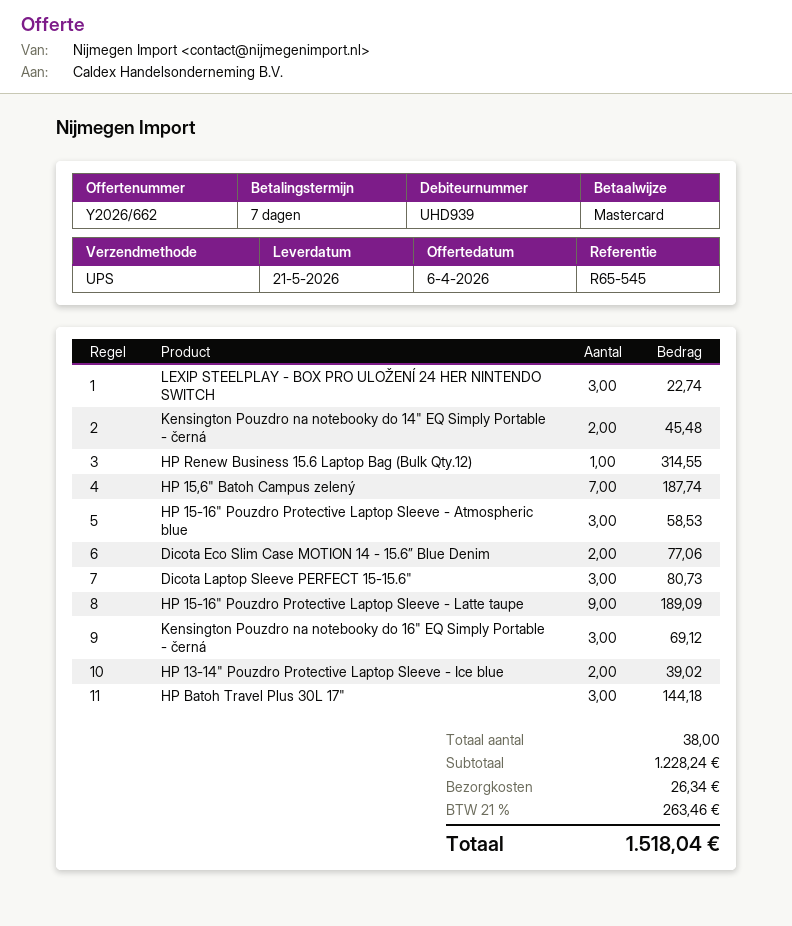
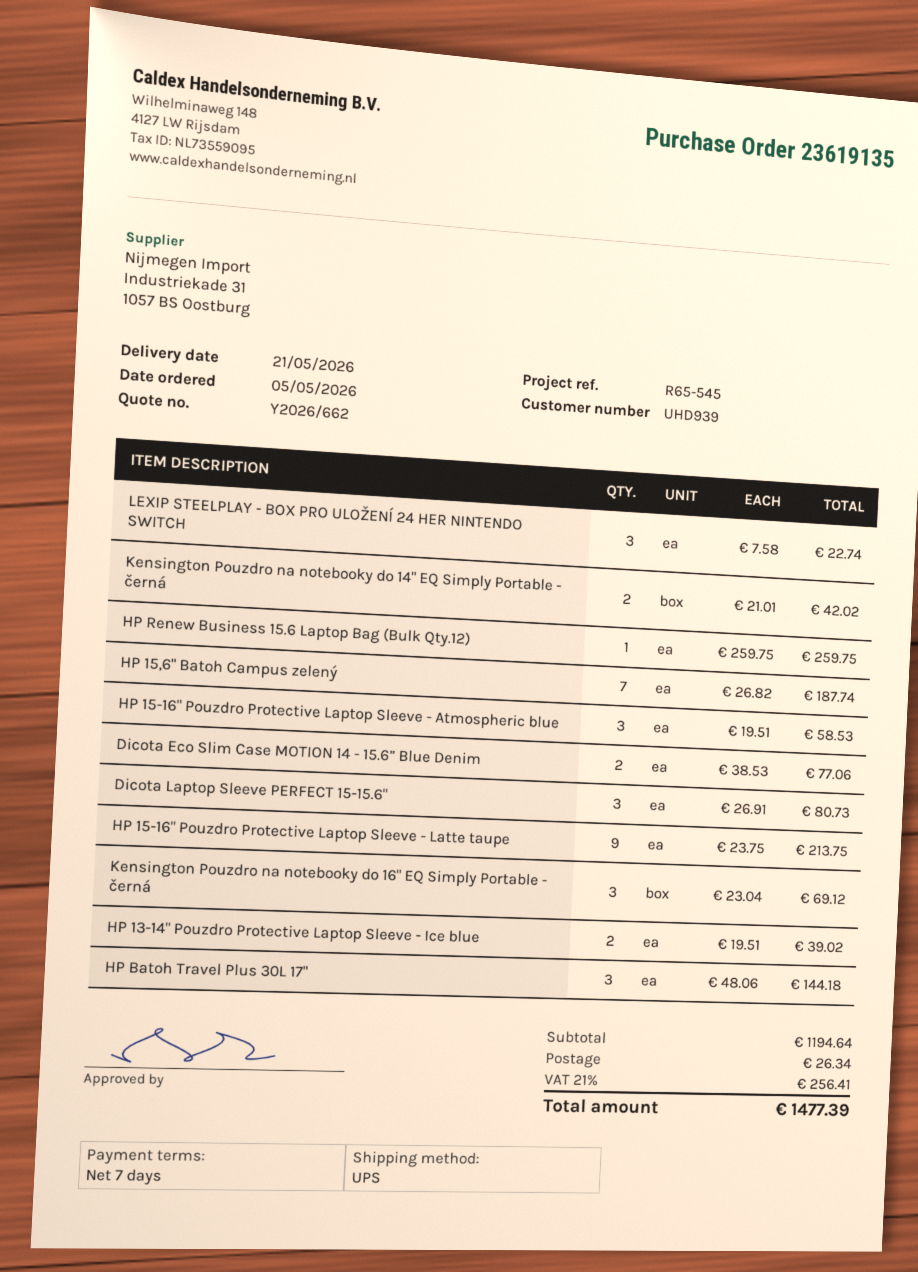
Kensington Pouzdro na notebooky do 14" EQ Simply Portable - černá: 2 for 45.48 -> 2 for 42.02
HP Renew Business 15.6 Laptop Bag (Bulk Qty.12): 1 for 314.55 -> 1 for 259.75
HP 15-16" Pouzdro Protective Laptop Sleeve - Latte taupe: 9 for 189.09 -> 9 for 213.75
subtotal: 1228.24 -> 1194.64
tax: 21% = 263.46 -> 21% = 256.41
total: 1518.04 -> 1477.39

